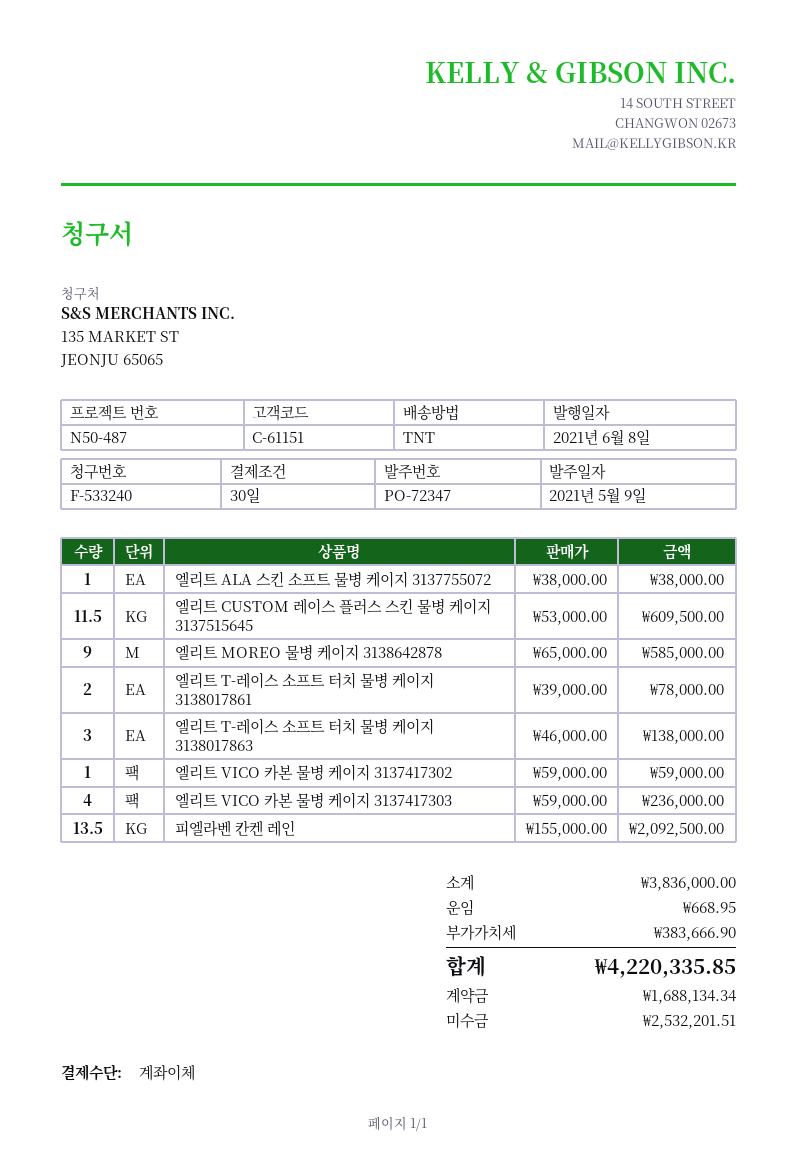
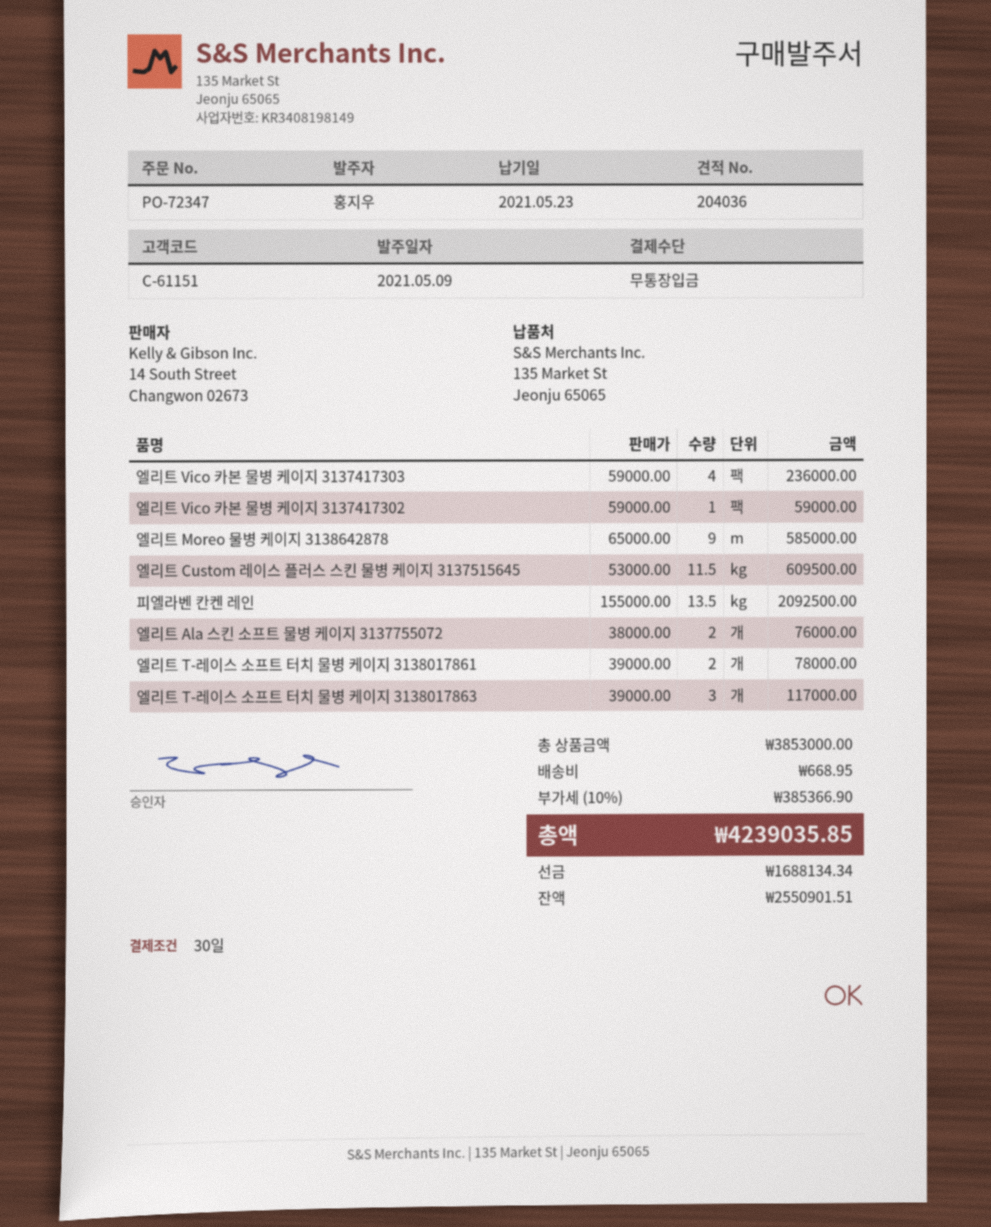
엘리트 ALA 스킨 소프트 물병 케이지 3137755072: 1 x 38000.00 = 38000.00 -> 2 x 38000.00 = 76000.00
엘리트 T-레이스 소프트 터치 물병 케이지 3138017863: 3 x 46000.00 = 138000.00 -> 3 x 39000.00 = 117000.00
subtotal: 3836000.00 -> 3853000.00
tax: 383666.90 -> 385366.90
total: 4220335.85 -> 4239035.85
balance: 2532201.51 -> 2550901.51

